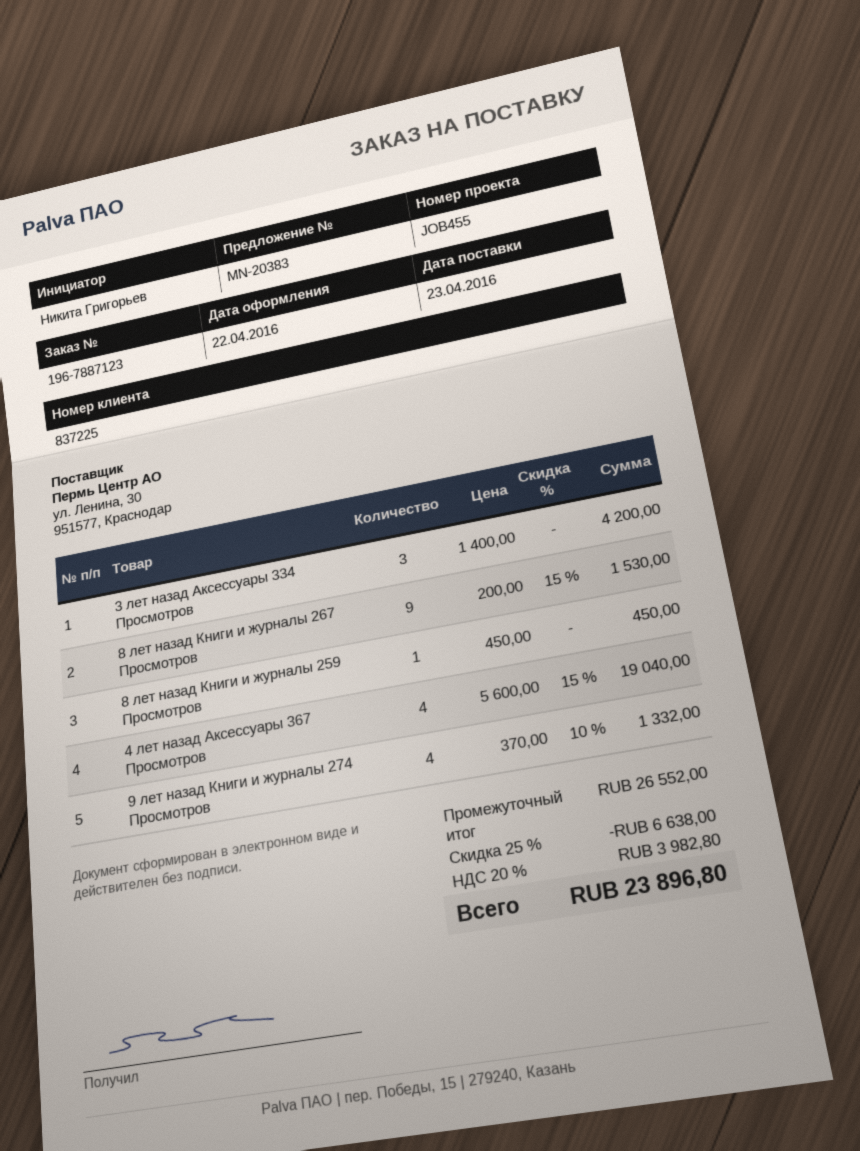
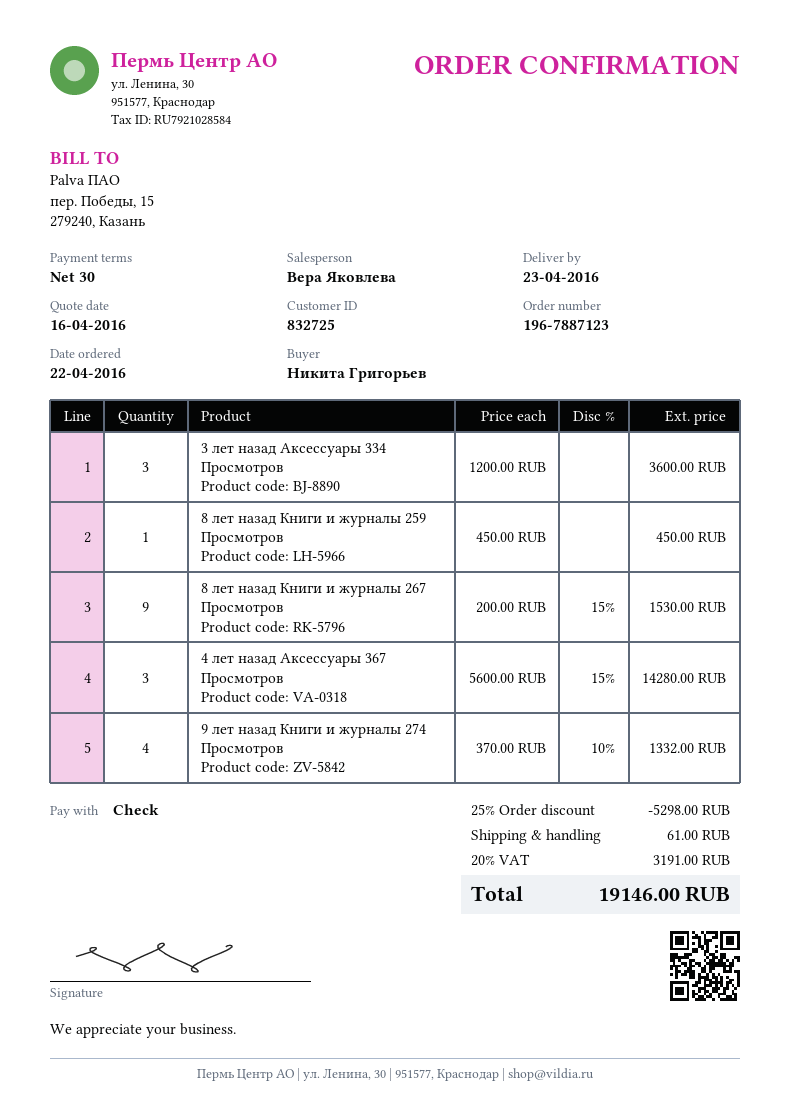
customer number: 837225 -> 832725
3 лет назад Аксессуары 334 Просмотров: 3 x 1400.00 = 4200.00 -> 3 x 1200.00 = 3600.00
4 лет назад Аксессуары 367 Просмотров: 4 x 5600.00 - 15% = 19040.00 -> 3 x 5600.00 - 15% = 14280.00
discount: 25% = 6638.00 -> 25% = 5298.00
shipping: none -> 61.00
tax: 20% = 3982.80 -> 20% = 3191.00
total: 23896.80 -> 19146.00

